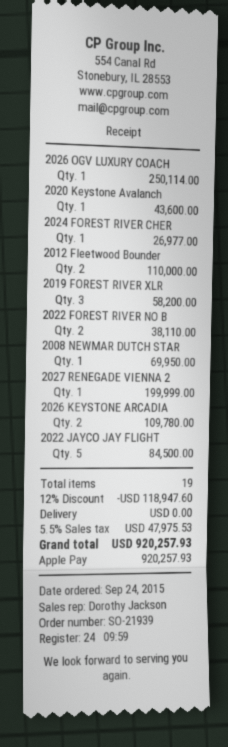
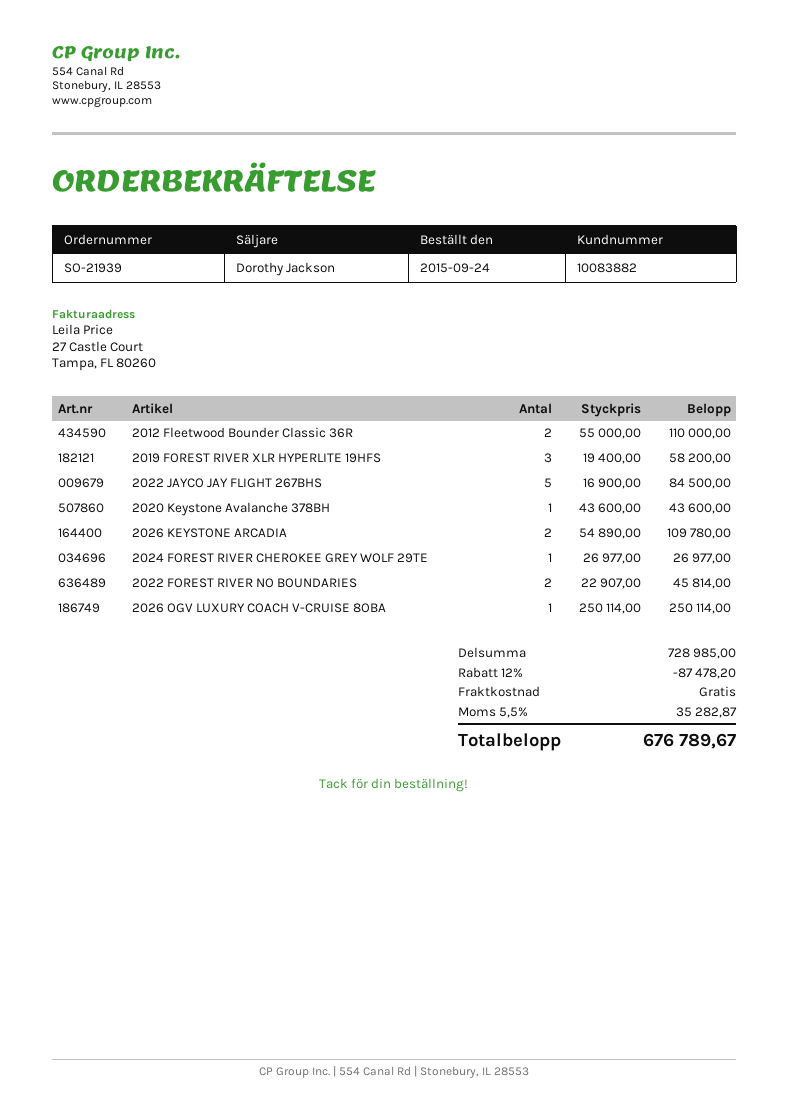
2022 FOREST RIVER NO B: 2 for 38110.00 -> 2 for 45814.00
2008 NEWMAR DUTCH STAR: 1 for 69950.00 -> none
2027 RENEGADE VIENNA 2: 1 for 199999.00 -> none
discount: 12% = 118947.60 -> 12% = 87478.20
tax: 5.5% = 47975.53 -> 5.5% = 35282.87
total: 920257.93 -> 676789.67

